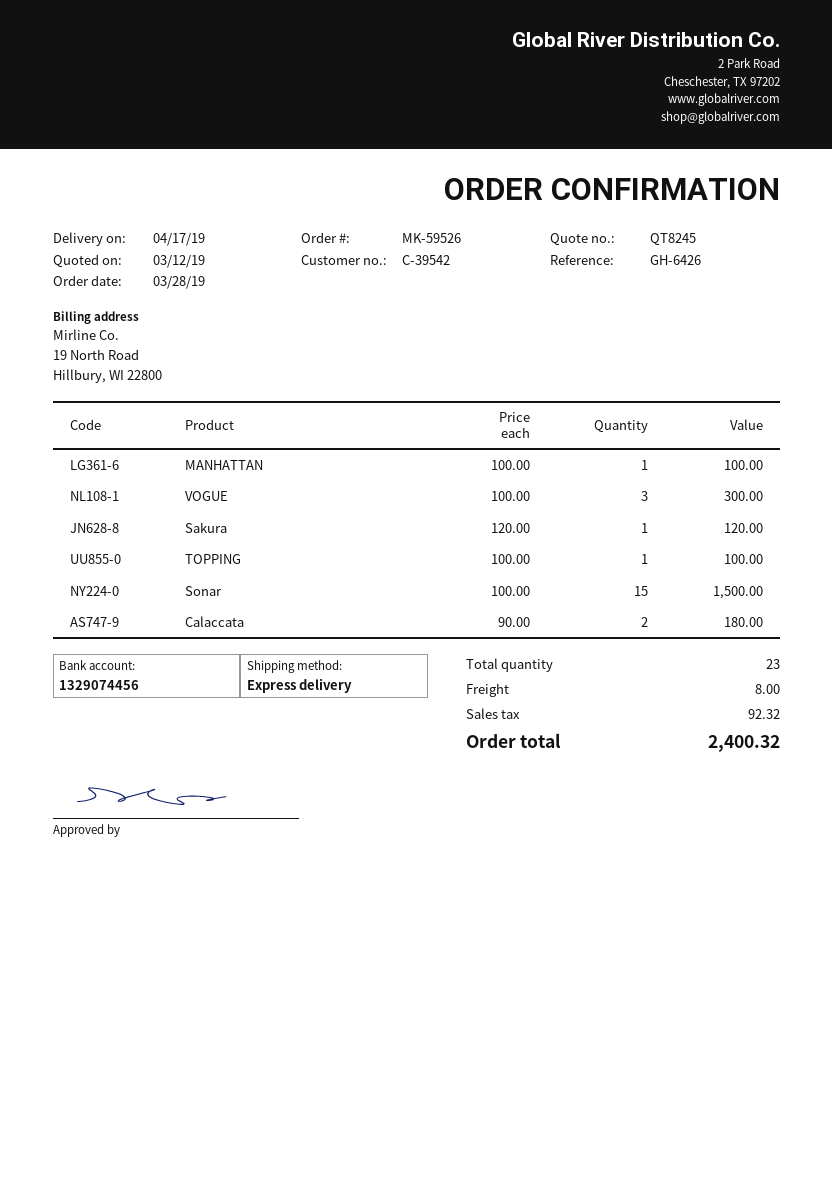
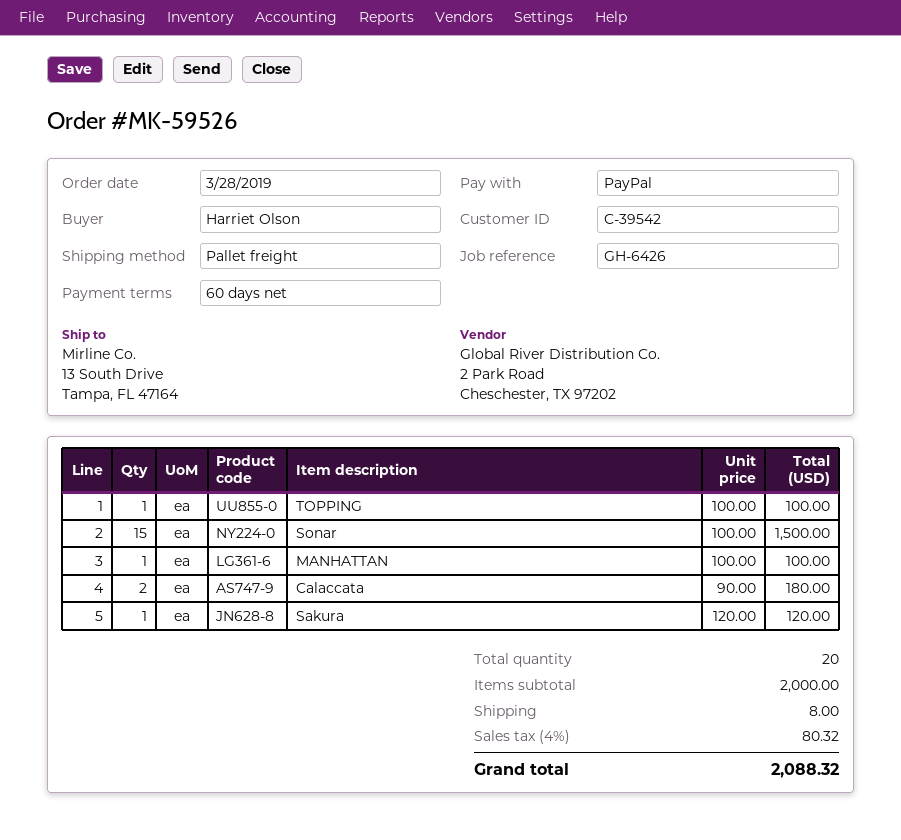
shipping method: express -> pallet freight
VOGUE: 3 x 100.00 = 300.00 -> none
total quantity: 23 -> 20
tax: 92.32 -> 80.32
total: 2400.32 -> 2088.32

